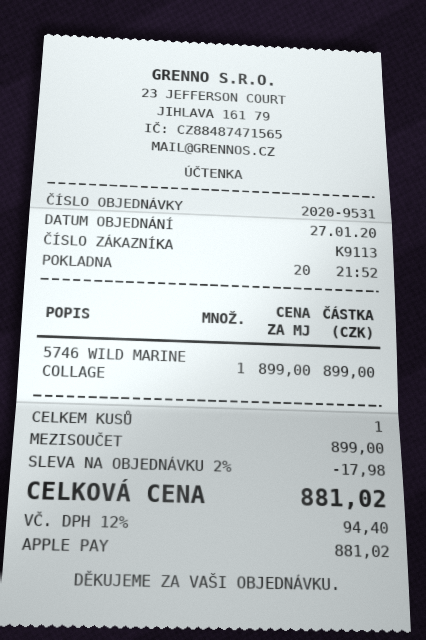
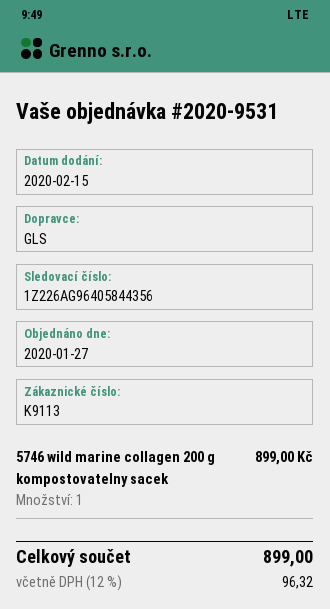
discount: 2% = 17.98 -> none
tax: 12% = 94.40 -> 12% = 96.32
total: 881.02 -> 899.00

